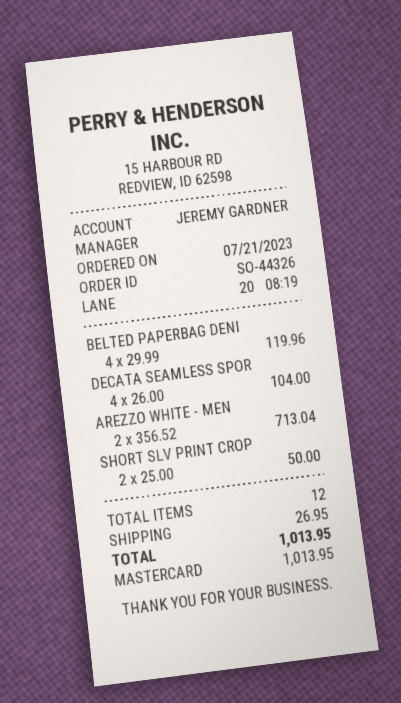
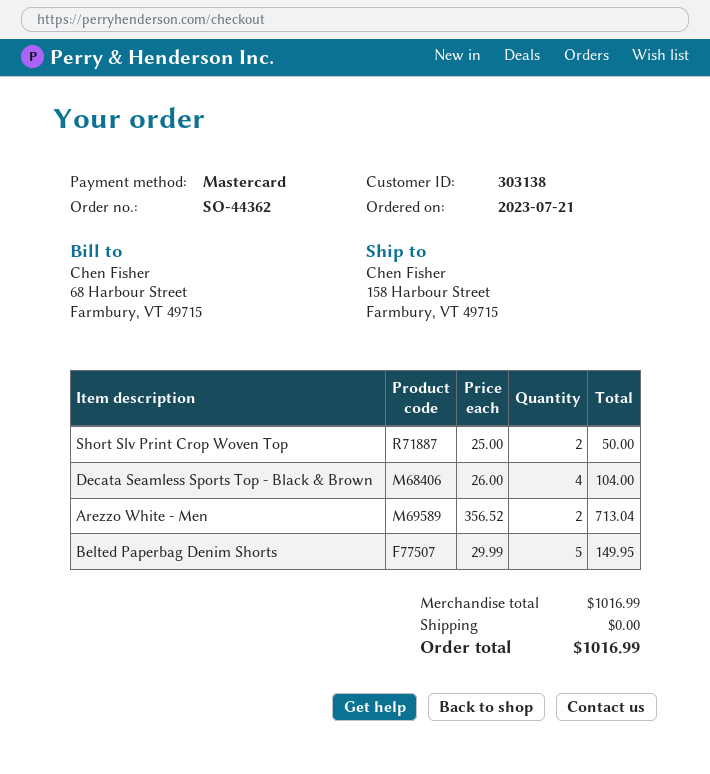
order number: SO-44326 -> SO-44362
BELTED PAPERBAG DENI: 4 x 29.99 = 119.96 -> 5 x 29.99 = 149.95
shipping: 26.95 -> 0.00
total: 1013.95 -> 1016.99

